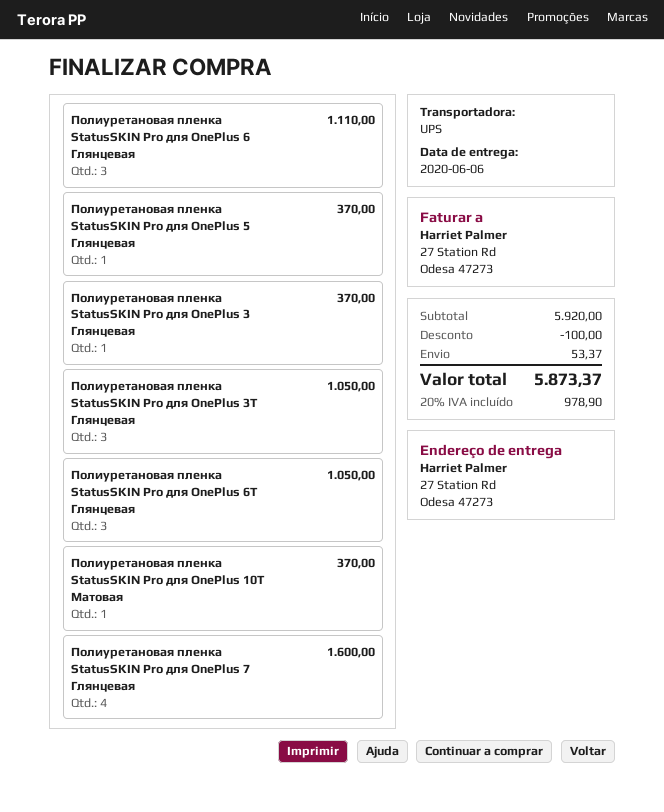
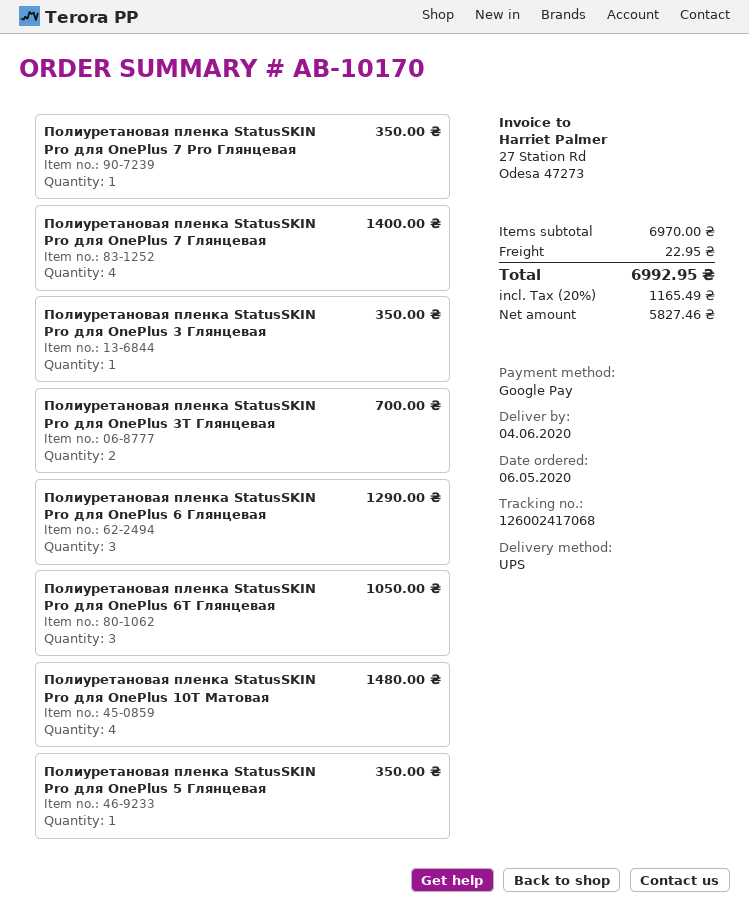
delivery date: 2020-06-06 -> 2020-06-04
Полиуретановая пленка StatusSKIN Pro для OnePlus 6 Глянцевая: 3 for 1110.00 -> 3 for 1290.00
Полиуретановая пленка StatusSKIN Pro для OnePlus 5 Глянцевая: 1 for 370.00 -> 1 for 350.00
Полиуретановая пленка StatusSKIN Pro для OnePlus 3 Глянцевая: 1 for 370.00 -> 1 for 350.00
Полиуретановая пленка StatusSKIN Pro для OnePlus 3T Глянцевая: 3 for 1050.00 -> 2 for 700.00
Полиуретановая пленка StatusSKIN Pro для OnePlus 10T Матовая: 1 for 370.00 -> 4 for 1480.00
Полиуретановая пленка StatusSKIN Pro для OnePlus 7 Глянцевая: 4 for 1600.00 -> 4 for 1400.00
Полиуретановая пленка StatusSKIN Pro для OnePlus 7 Pro Глянцевая: none -> 1 for 350.00
subtotal: 5920.00 -> 6970.00
discount: 100.00 -> none
shipping: 53.37 -> 22.95
tax: 20% = 978.90 -> 20% = 1165.49
total: 5873.37 -> 6992.95

